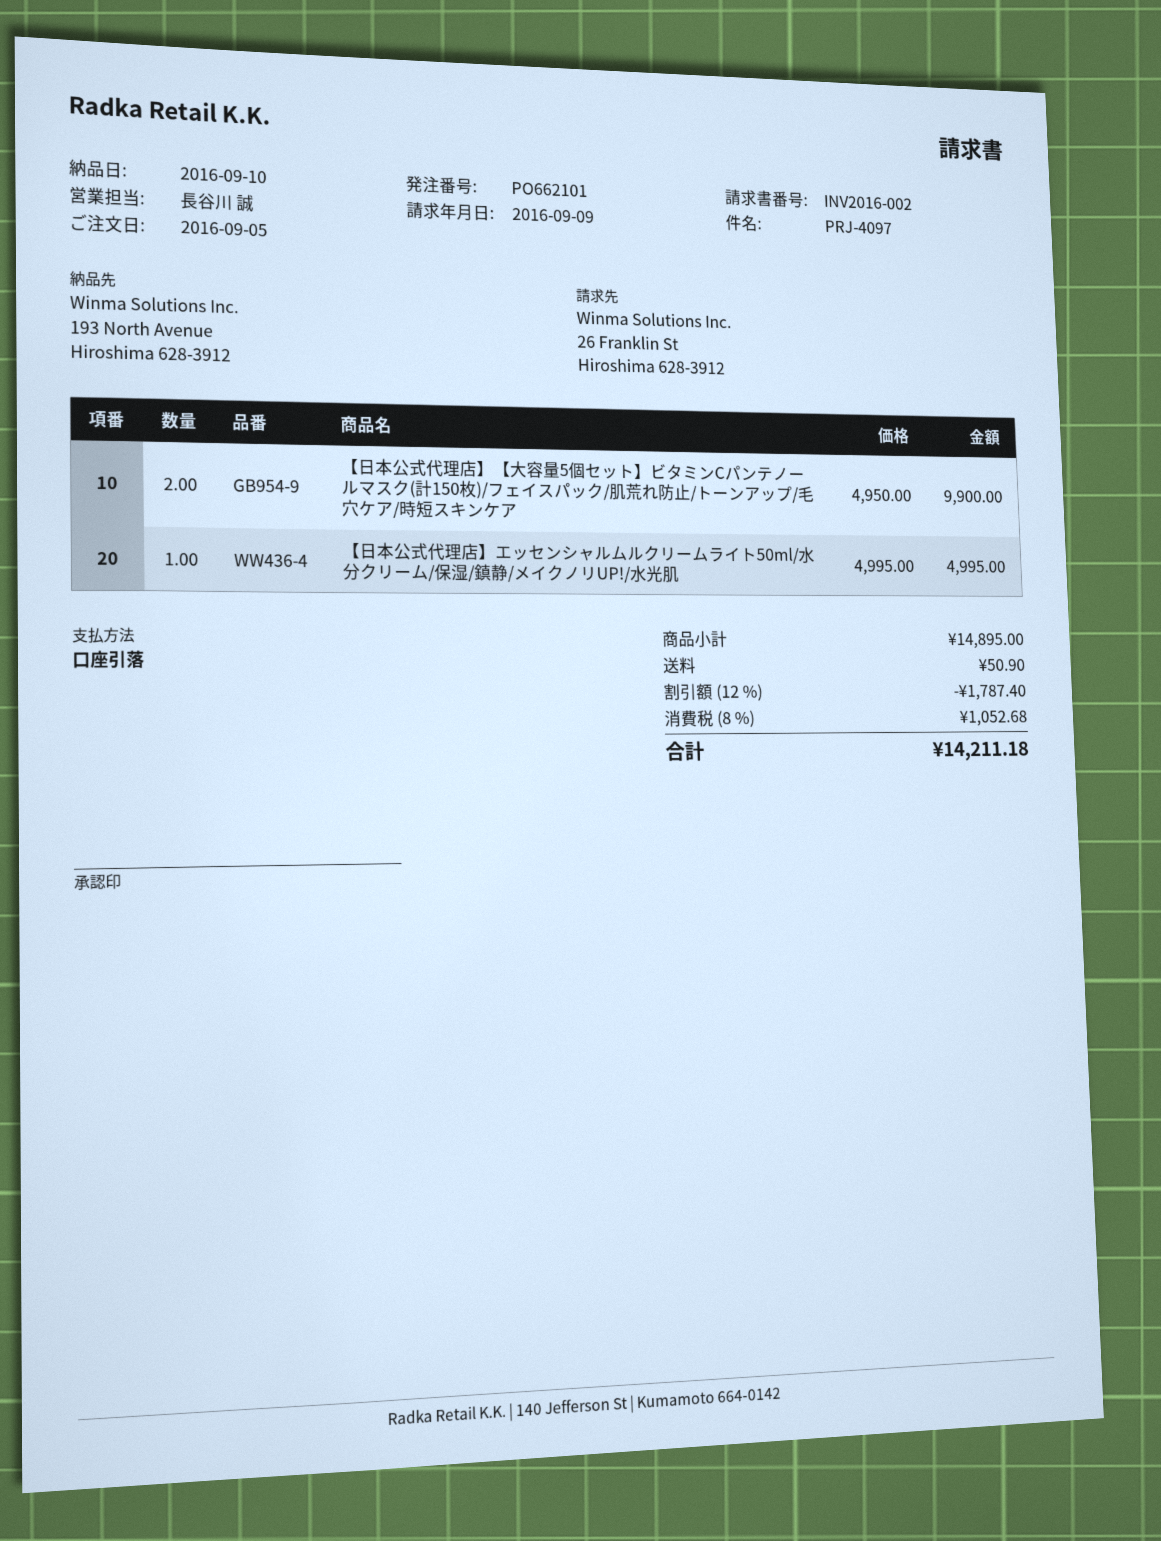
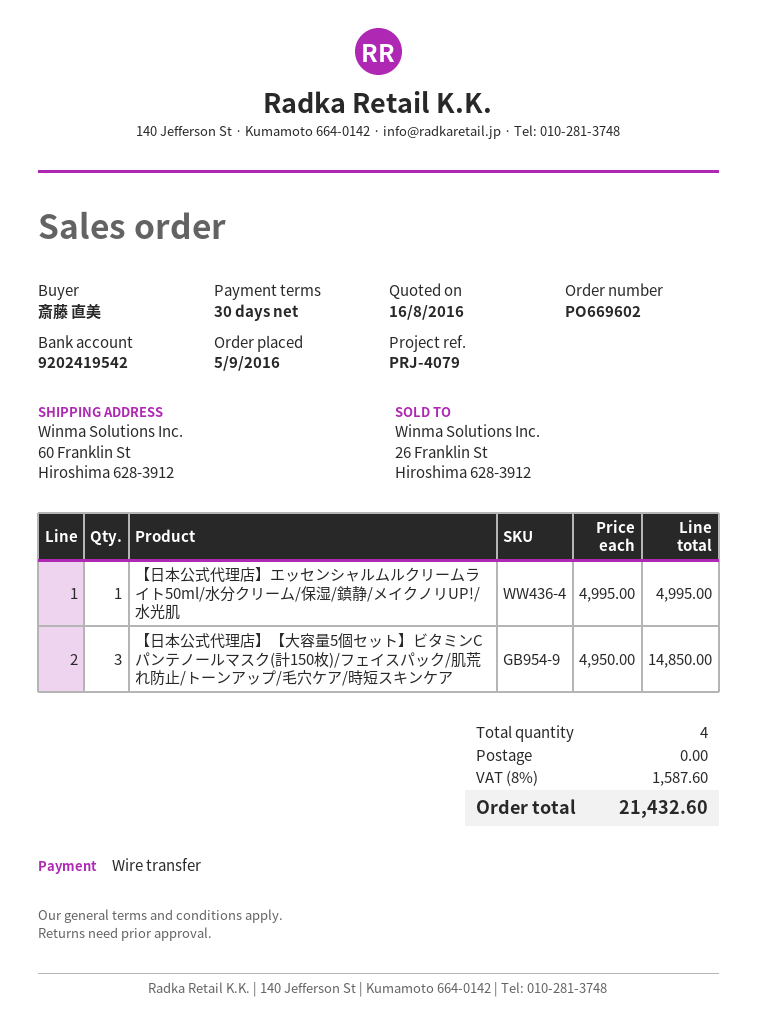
order number: PO662101 -> PO669602
reference: PRJ-4097 -> PRJ-4079
payment method: direct debit -> bank transfer
ship to: 193 North Avenue, Hiroshima 628-3912 -> 60 Franklin St, Hiroshima 628-3912
【日本公式代理店】【大容量5個セット】ビタミンCパンテノールマスク(計150枚)/フェイスパック/肌荒れ防止/トーンアップ/毛穴ケア/時短スキンケア: 2 x 4950.00 = 9900.00 -> 3 x 4950.00 = 14850.00
discount: 12% = 1787.40 -> none
shipping: 50.90 -> 0.00
tax: 8% = 1052.68 -> 8% = 1587.60
total: 14211.18 -> 21432.60

